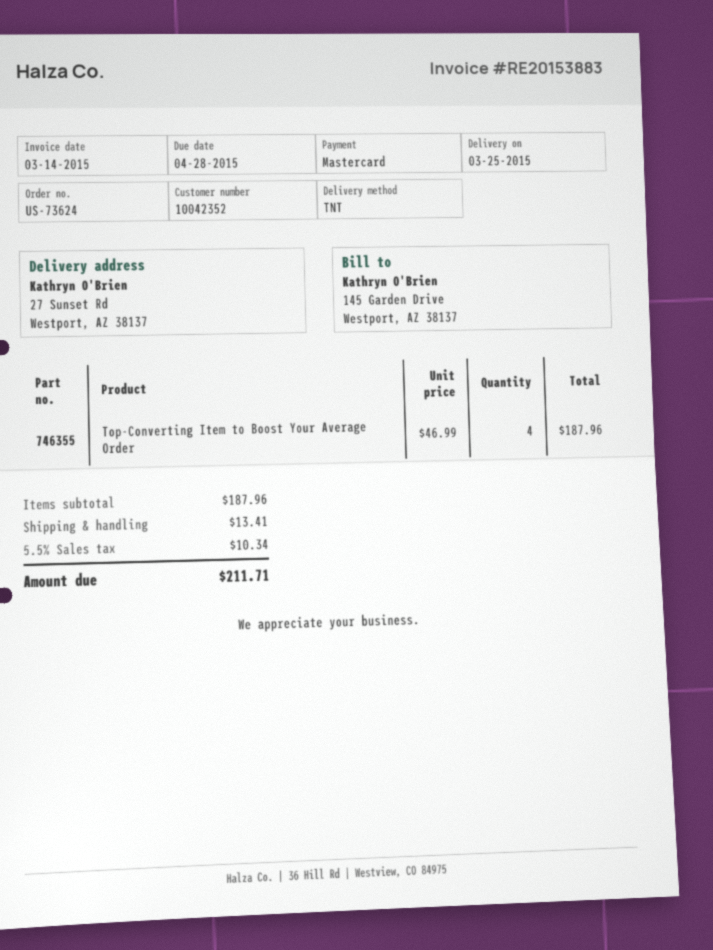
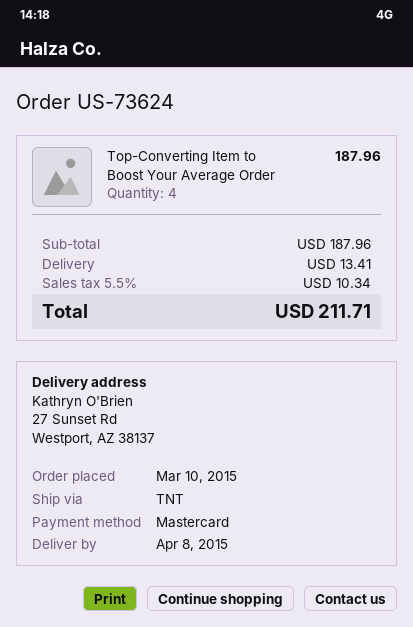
delivery date: 2015-03-25 -> 2015-04-08

